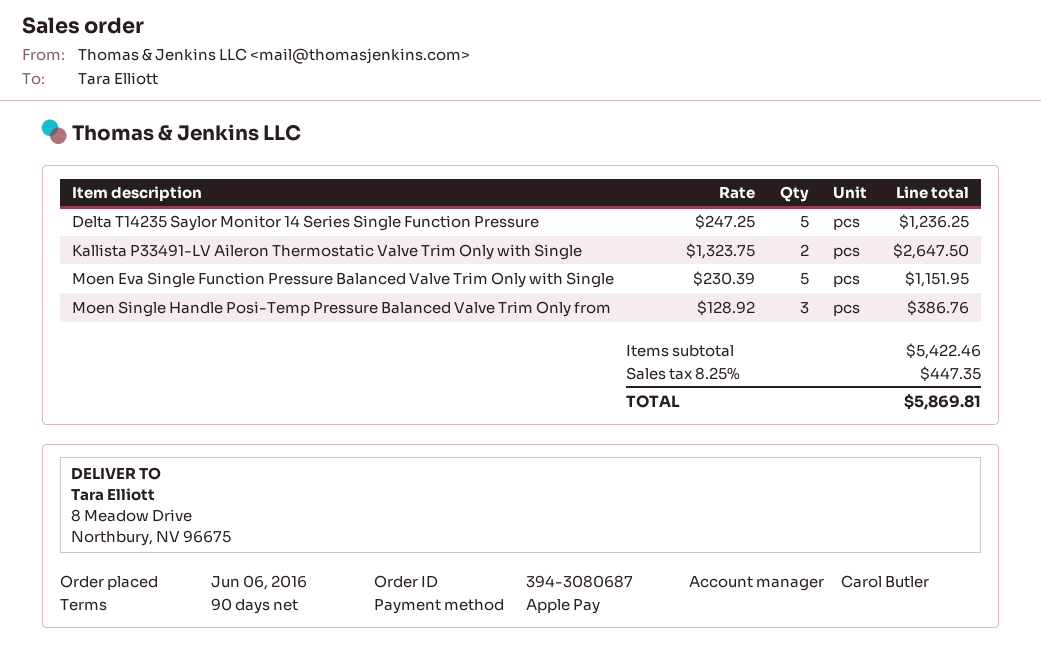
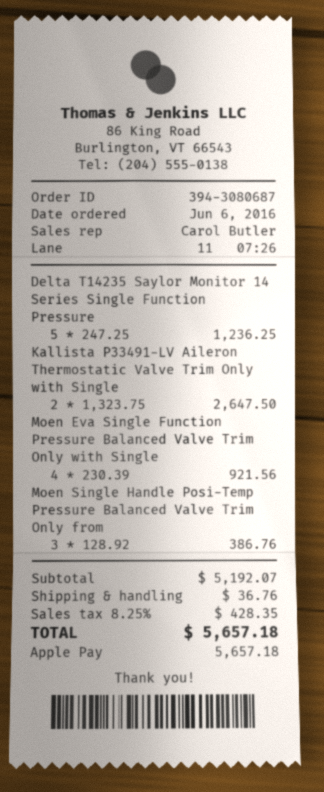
Moen Eva Single Function Pressure Balanced Valve Trim Only with Single: 5 x 230.39 = 1151.95 -> 4 x 230.39 = 921.56
subtotal: 5422.46 -> 5192.07
shipping: none -> 36.76
tax: 8.25% = 447.35 -> 8.25% = 428.35
total: 5869.81 -> 5657.18

